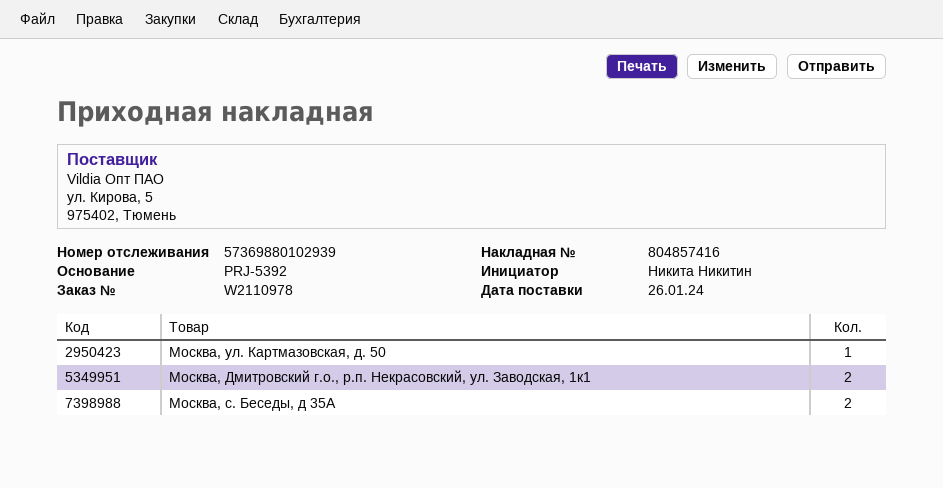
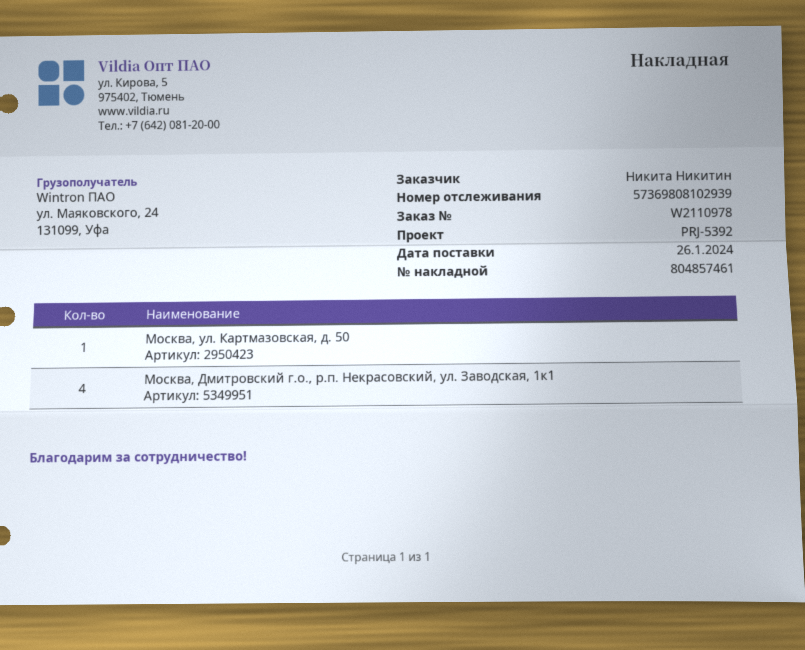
delivery note number: 804857416 -> 804857461
tracking number: 57369880102939 -> 57369808102939
Москва, Дмитровский г.о., р.п. Некрасовский, ул. Заводская, 1к1: 2 -> 4
Москва, с. Беседы, д 35А: 2 -> none

